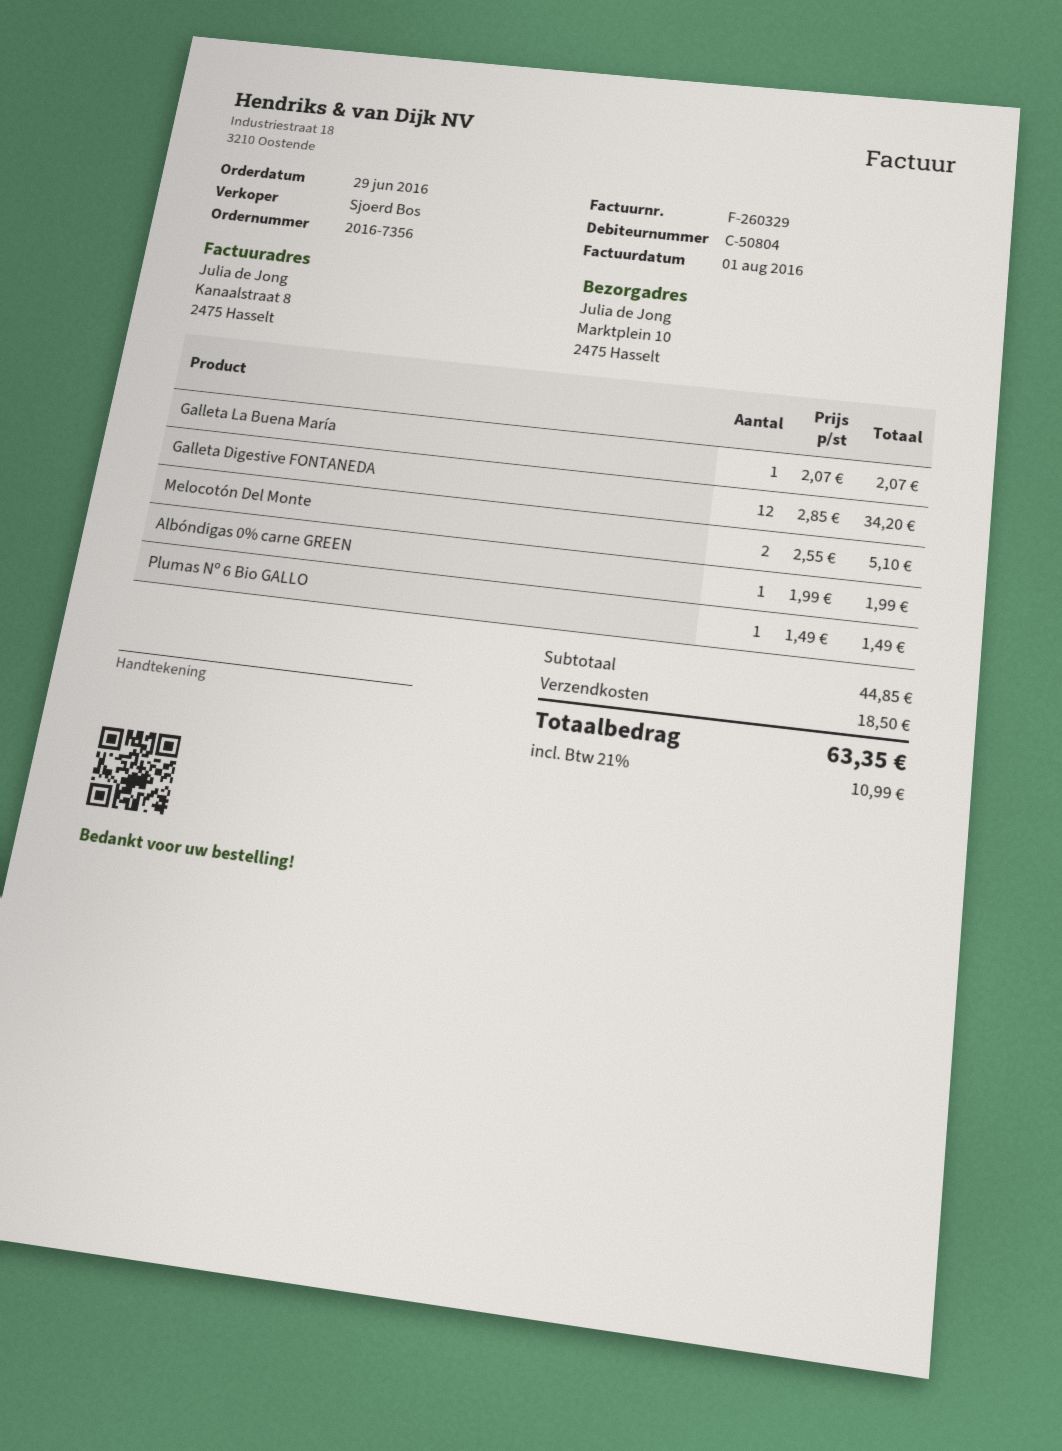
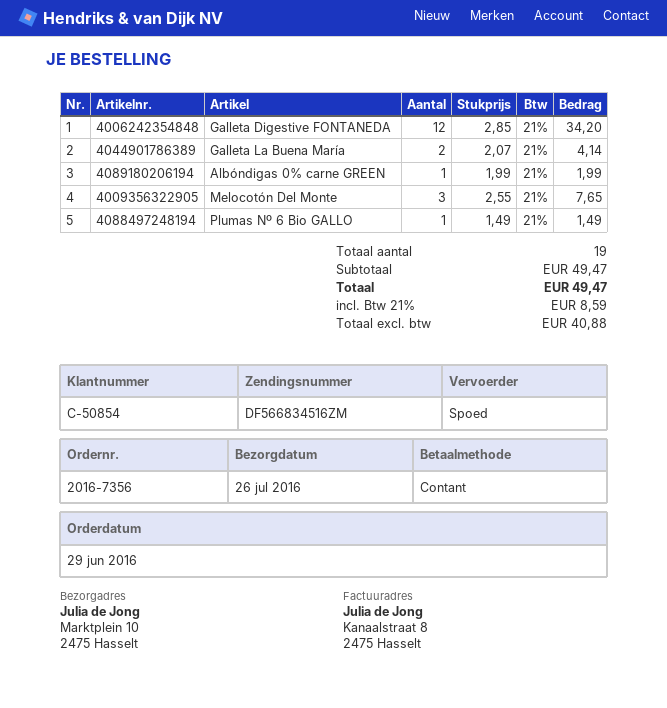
customer number: C-50804 -> C-50854
Galleta La Buena María: 1 x 2.07 = 2.07 -> 2 x 2.07 = 4.14
Melocotón Del Monte: 2 x 2.55 = 5.10 -> 3 x 2.55 = 7.65
subtotal: 44.85 -> 49.47
shipping: 18.50 -> none
tax: 21% = 10.99 -> 21% = 8.59
total: 63.35 -> 49.47

